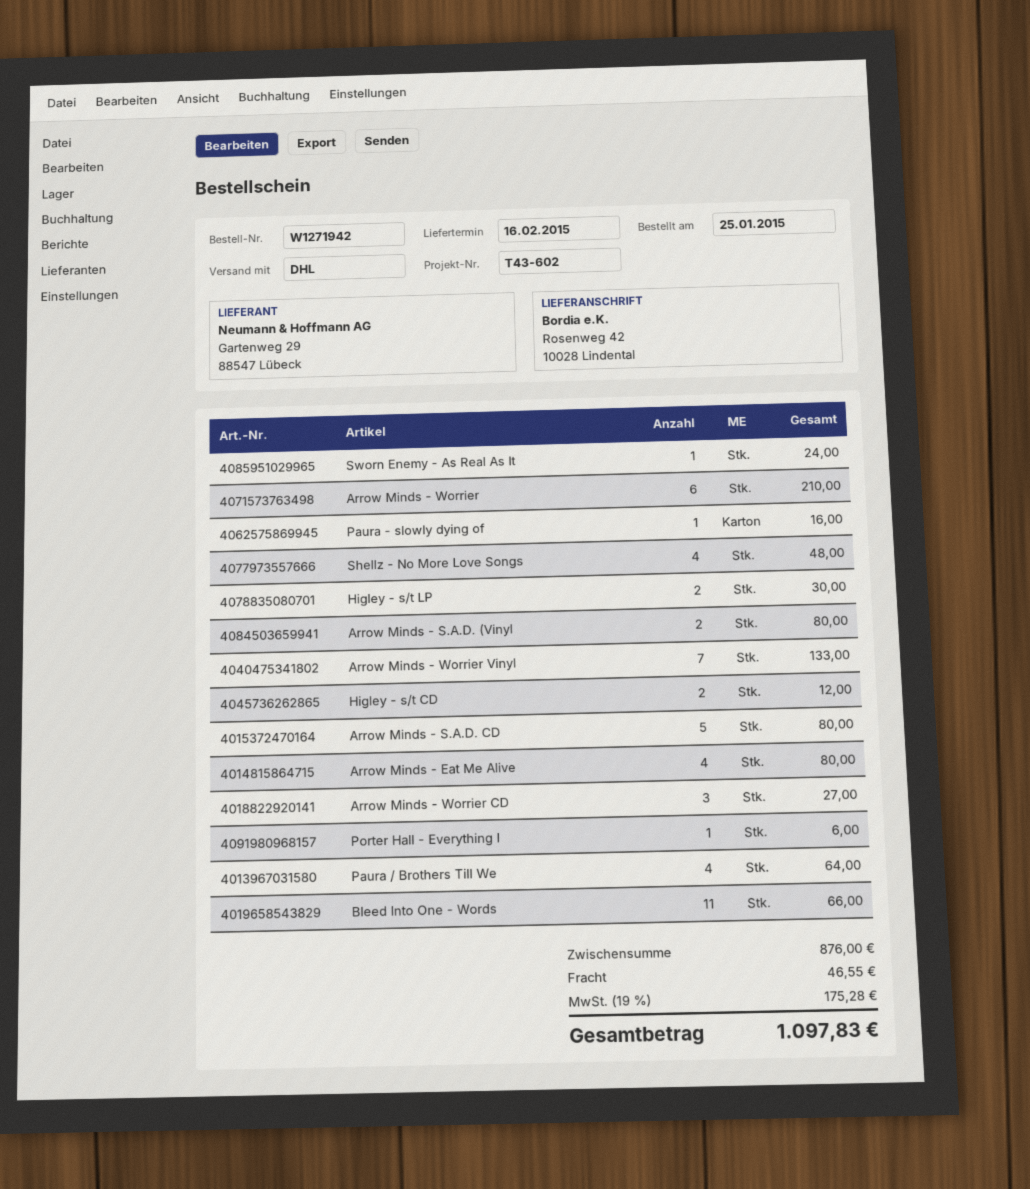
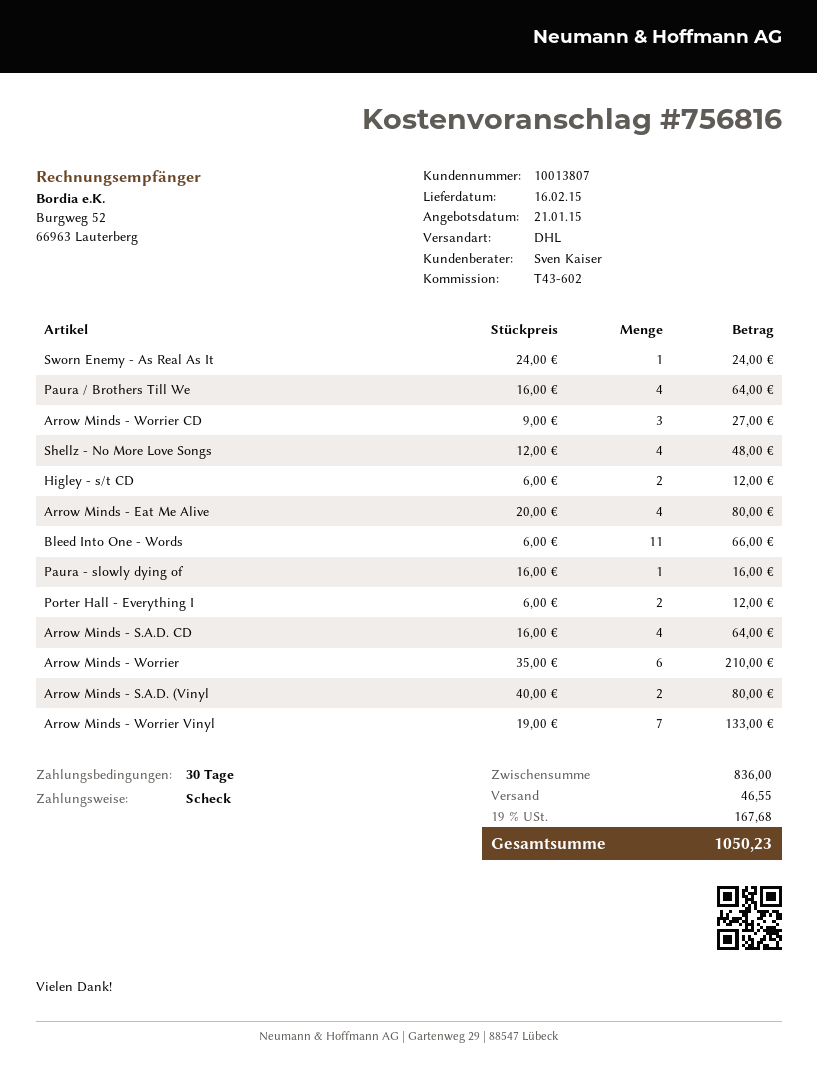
Higley - s/t LP: 2 for 30.00 -> none
Arrow Minds - S.A.D. CD: 5 for 80.00 -> 4 for 64.00
Porter Hall - Everything I: 1 for 6.00 -> 2 for 12.00
subtotal: 876.00 -> 836.00
tax: 19% = 175.28 -> 19% = 167.68
total: 1097.83 -> 1050.23

